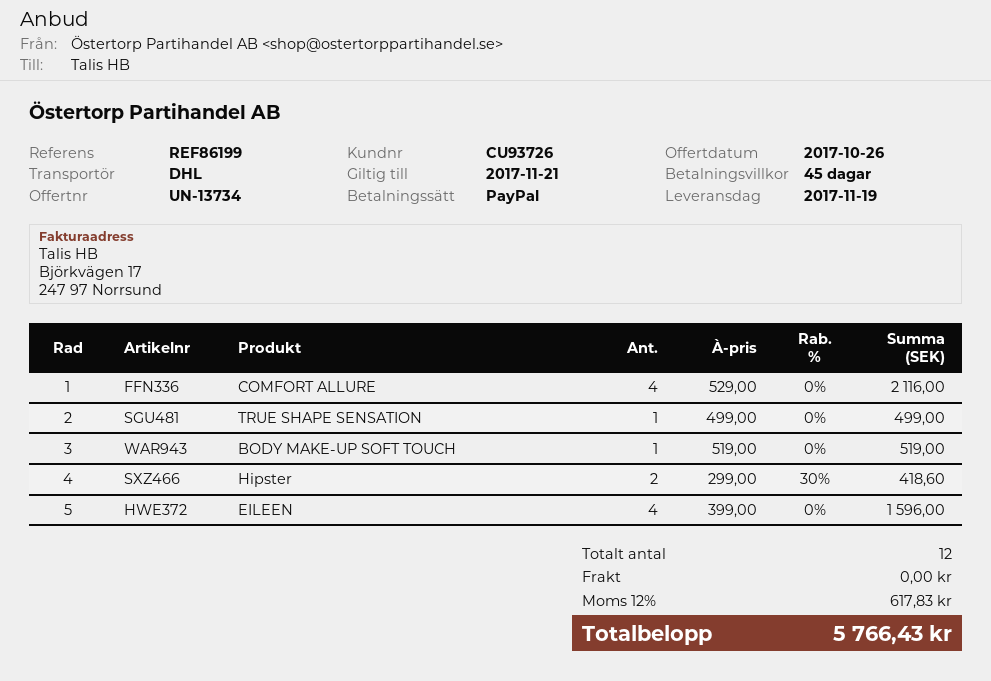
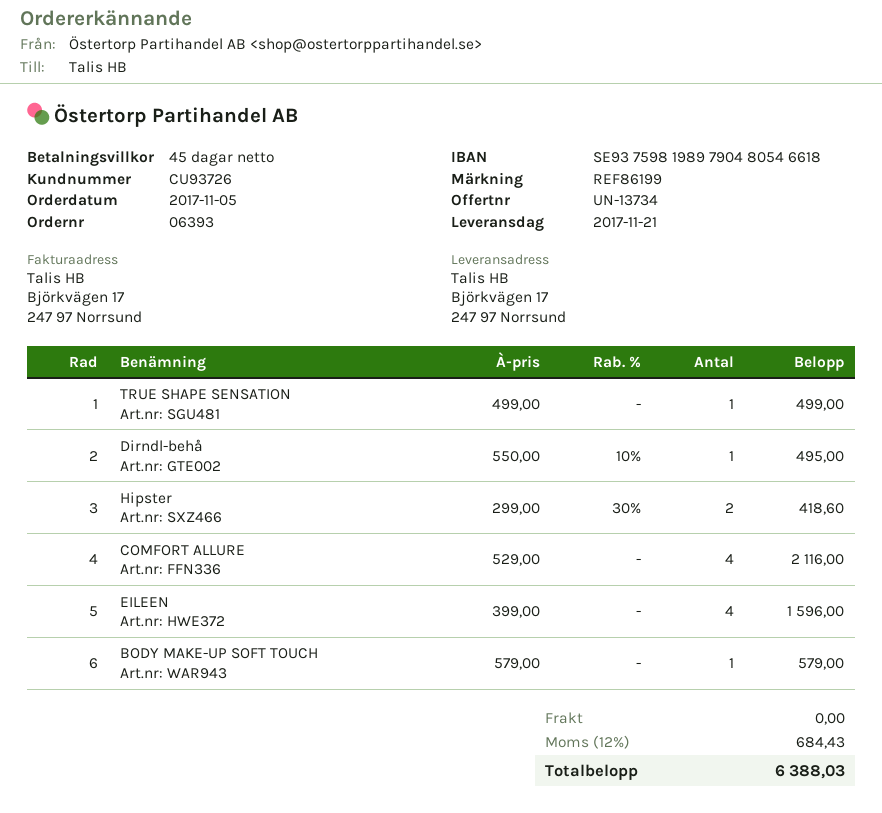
delivery date: 2017-11-19 -> 2017-11-21
BODY MAKE-UP SOFT TOUCH: 1 x 519.00 = 519.00 -> 1 x 579.00 = 579.00
Dirndl-behå: none -> 1 x 550.00 - 10% = 495.00
tax: 12% = 617.83 -> 12% = 684.43
total: 5766.43 -> 6388.03

